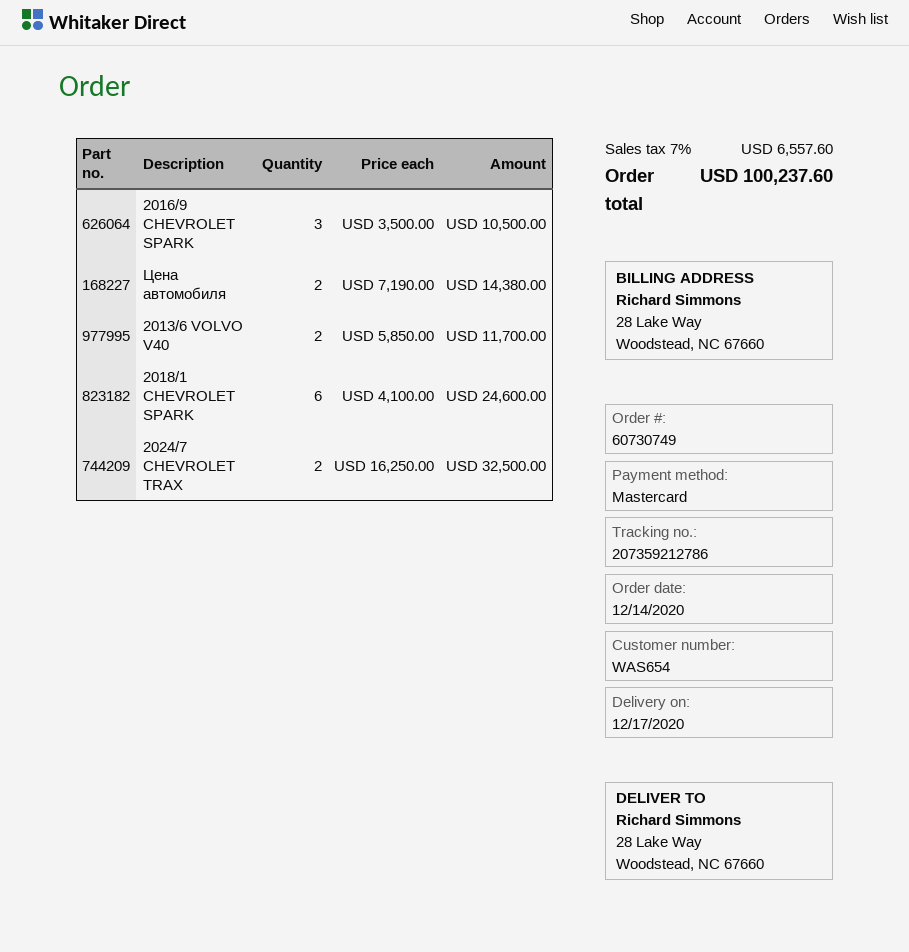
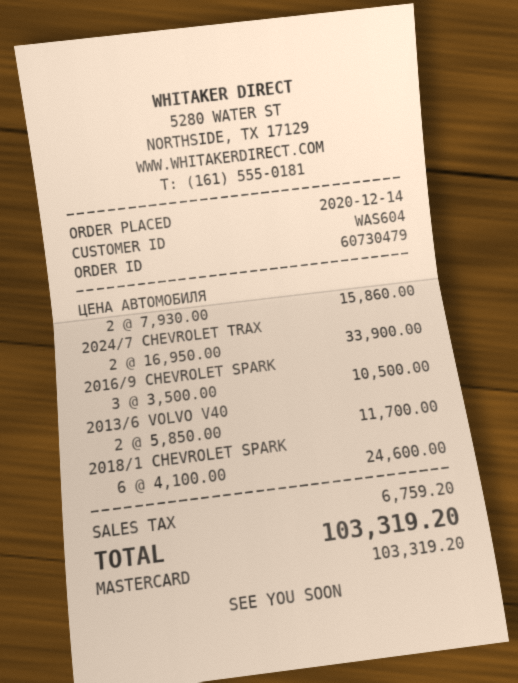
order number: 60730749 -> 60730479
customer number: WAS654 -> WAS604
Цена автомобиля: 2 x 7190.00 = 14380.00 -> 2 x 7930.00 = 15860.00
2024/7 CHEVROLET TRAX: 2 x 16250.00 = 32500.00 -> 2 x 16950.00 = 33900.00
tax: 6557.60 -> 6759.20
total: 100237.60 -> 103319.20

